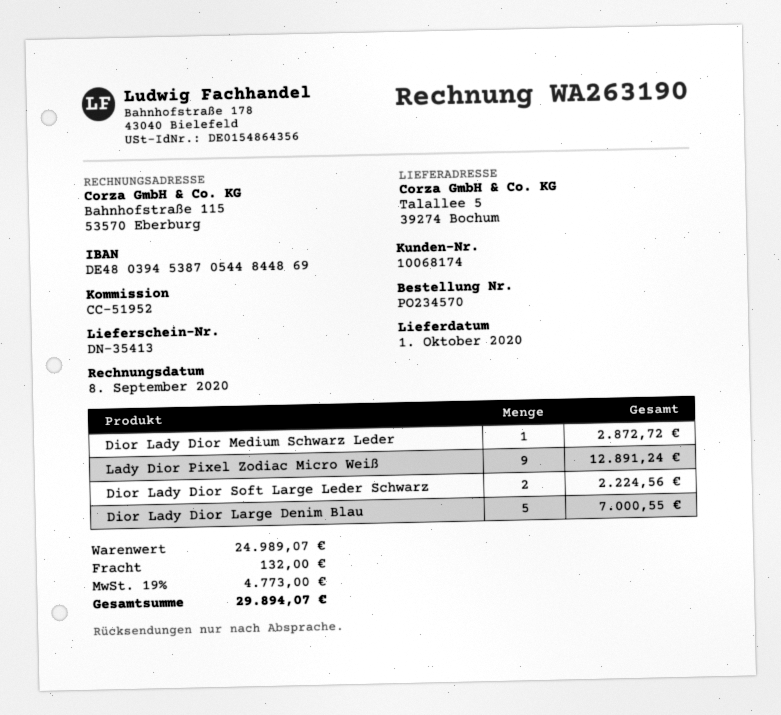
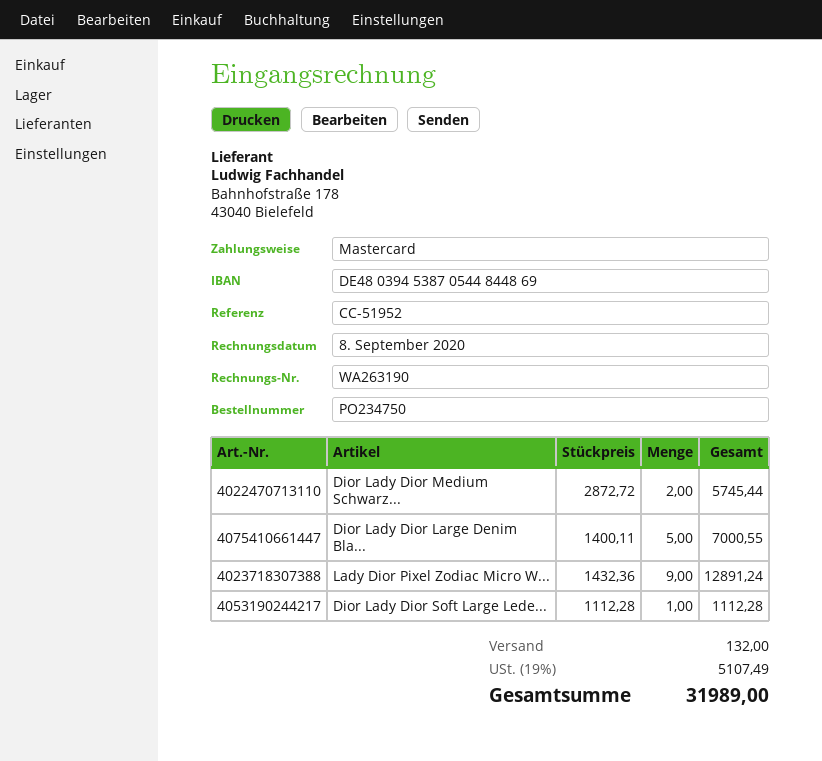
order number: PO234570 -> PO234750
Dior Lady Dior Medium Schwarz Leder: 1 for 2872.72 -> 2 for 5745.44
Dior Lady Dior Soft Large Leder Schwarz: 2 for 2224.56 -> 1 for 1112.28
tax: 19% = 4773.00 -> 19% = 5107.49
total: 29894.07 -> 31989.00

